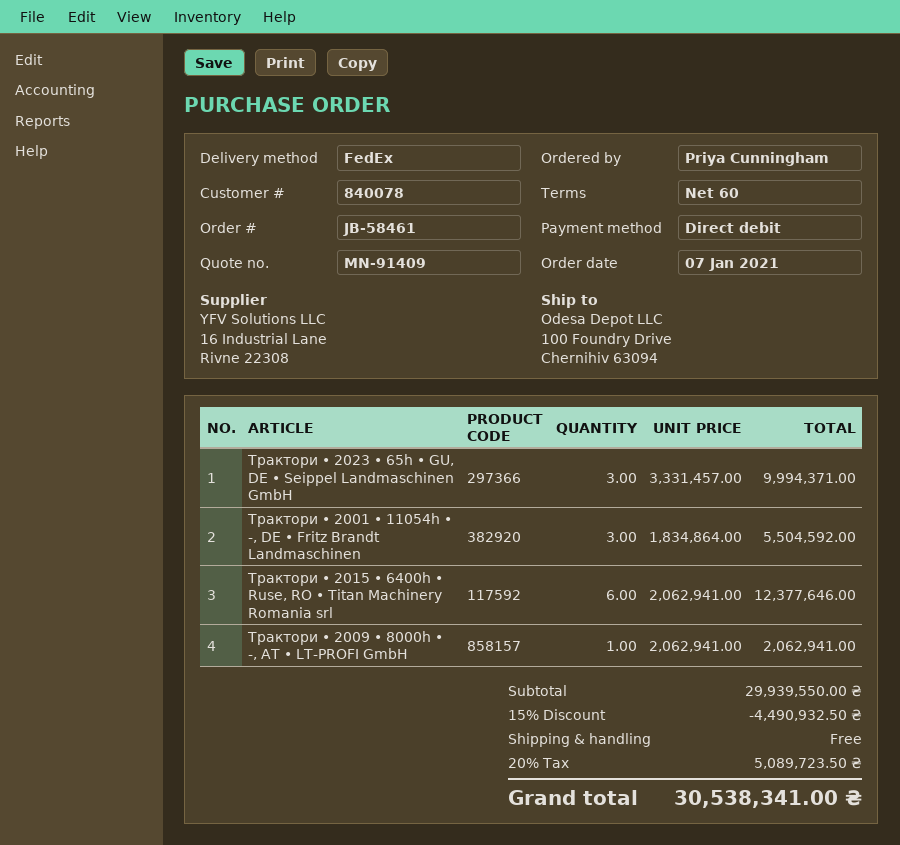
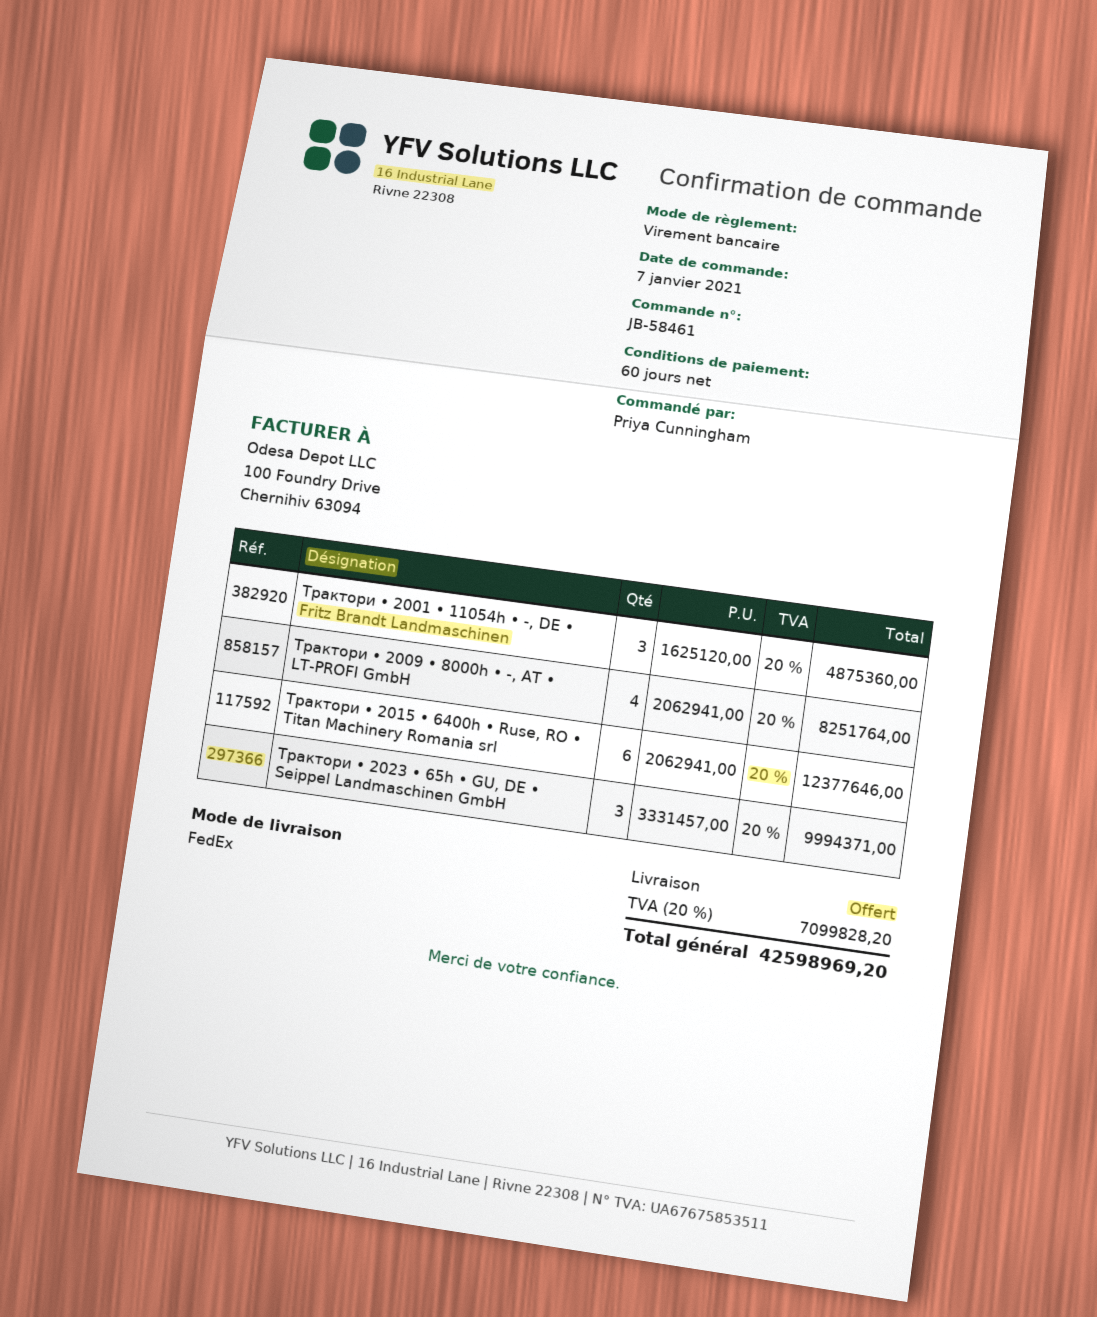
payment method: direct debit -> bank transfer
Трактори • 2001 • 11054h • -, DE • Fritz Brandt Landmaschinen: 3 x 1834864.00 = 5504592.00 -> 3 x 1625120.00 = 4875360.00
Трактори • 2009 • 8000h • -, AT • LT-PROFI GmbH: 1 x 2062941.00 = 2062941.00 -> 4 x 2062941.00 = 8251764.00
discount: 15% = 4490932.50 -> none
tax: 20% = 5089723.50 -> 20% = 7099828.20
total: 30538341.00 -> 42598969.20

